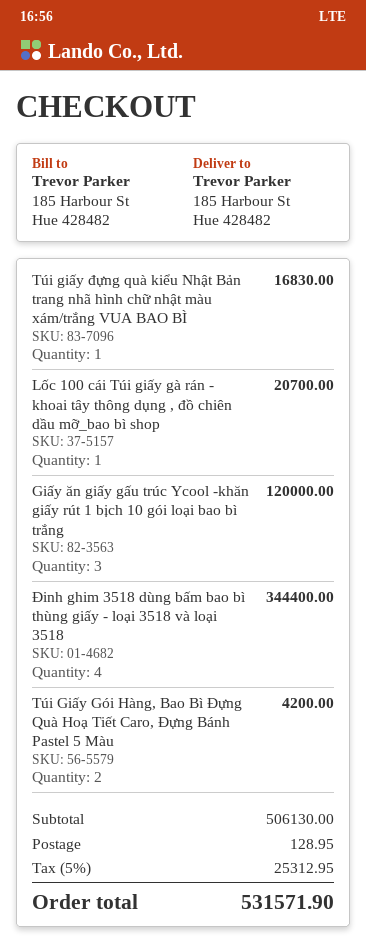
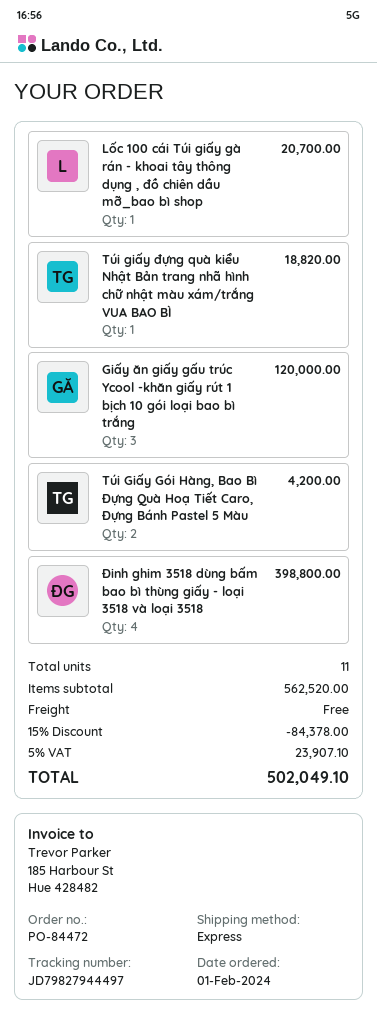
Túi giấy đựng quà kiểu Nhật Bản trang nhã hình chữ nhật màu xám/trắng VUA BAO BÌ: 1 for 16830.00 -> 1 for 18820.00
Đinh ghim 3518 dùng bấm bao bì thùng giấy - loại 3518 và loại 3518: 4 for 344400.00 -> 4 for 398800.00
subtotal: 506130.00 -> 562520.00
discount: none -> 15% = 84378.00
shipping: 128.95 -> 0.00
tax: 5% = 25312.95 -> 5% = 23907.10
total: 531571.90 -> 502049.10

